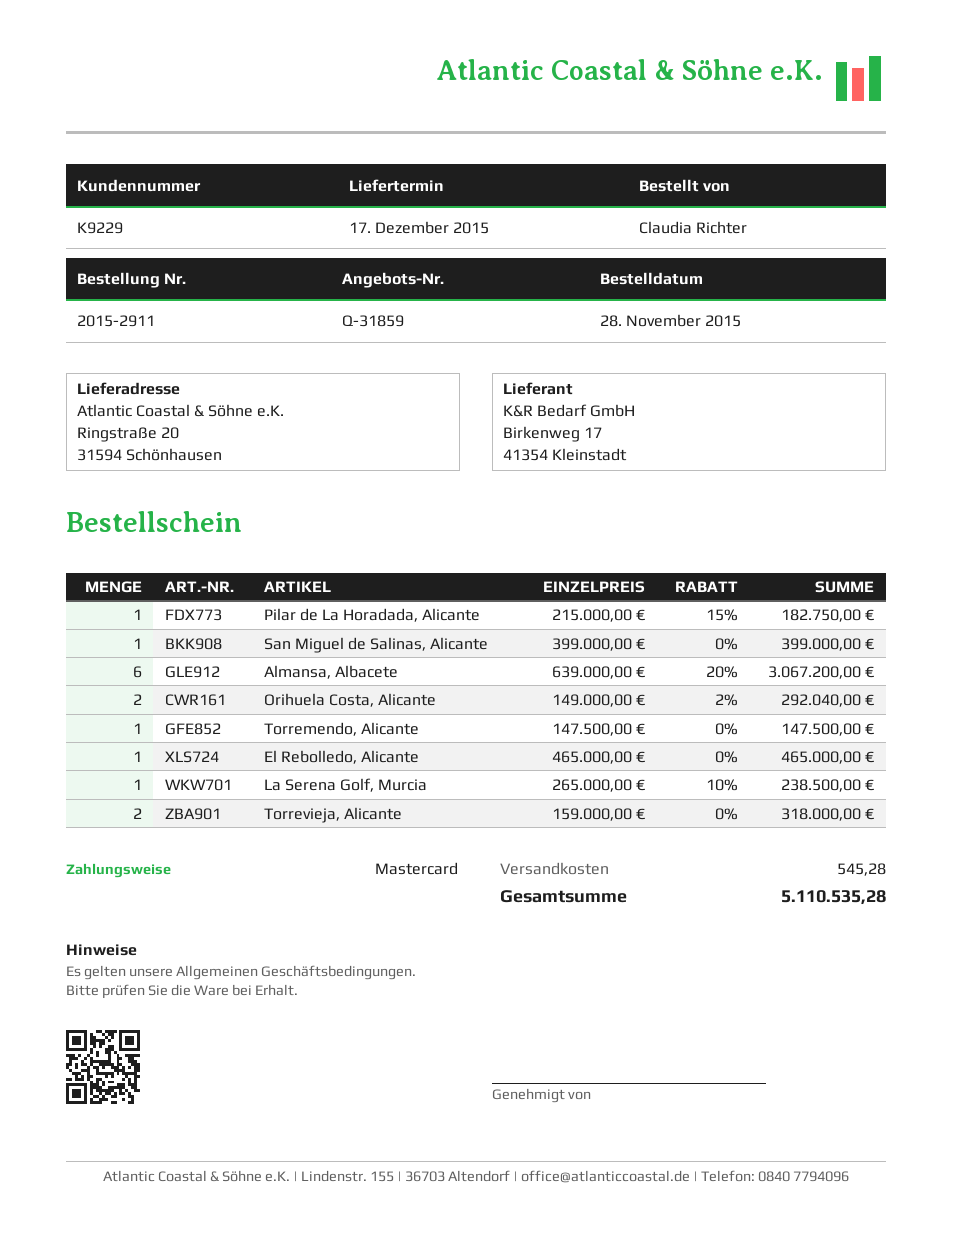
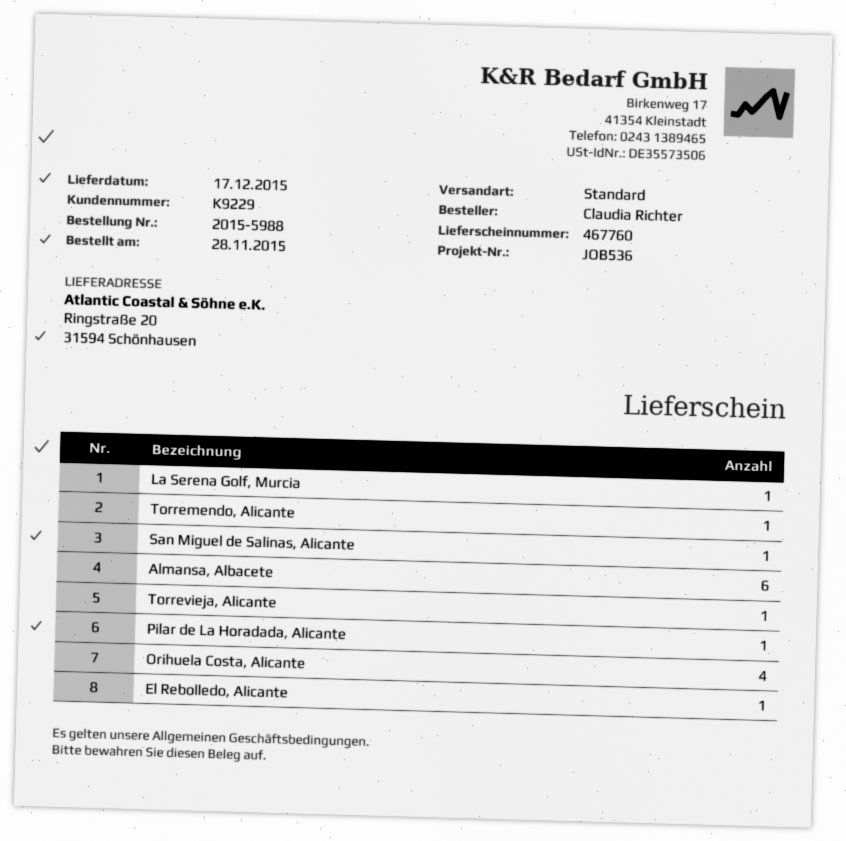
order number: 2015-2911 -> 2015-5988
Orihuela Costa, Alicante: 2 -> 4
Torrevieja, Alicante: 2 -> 1

